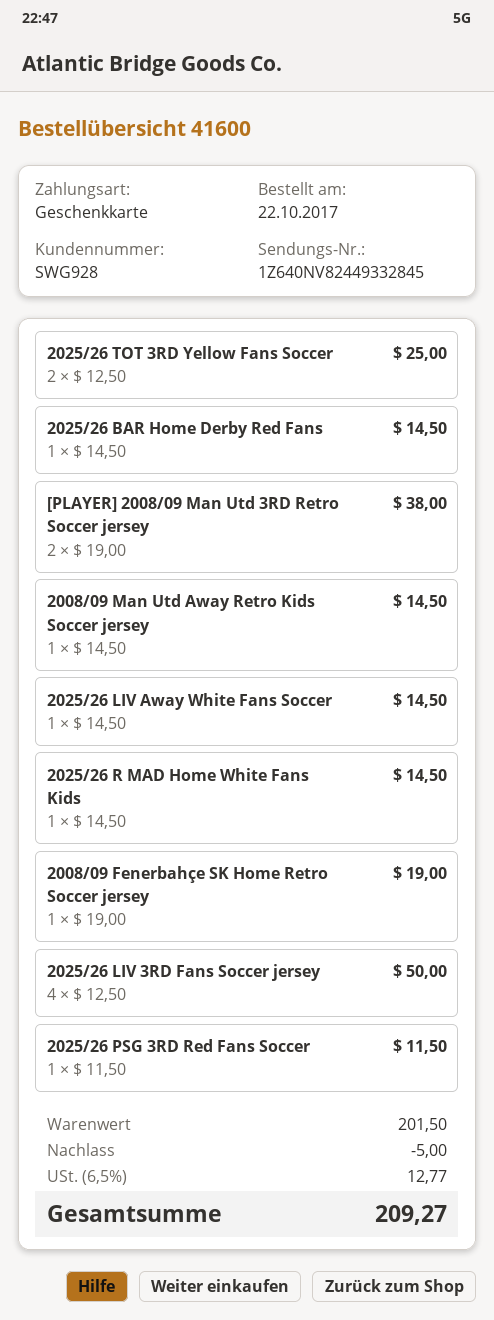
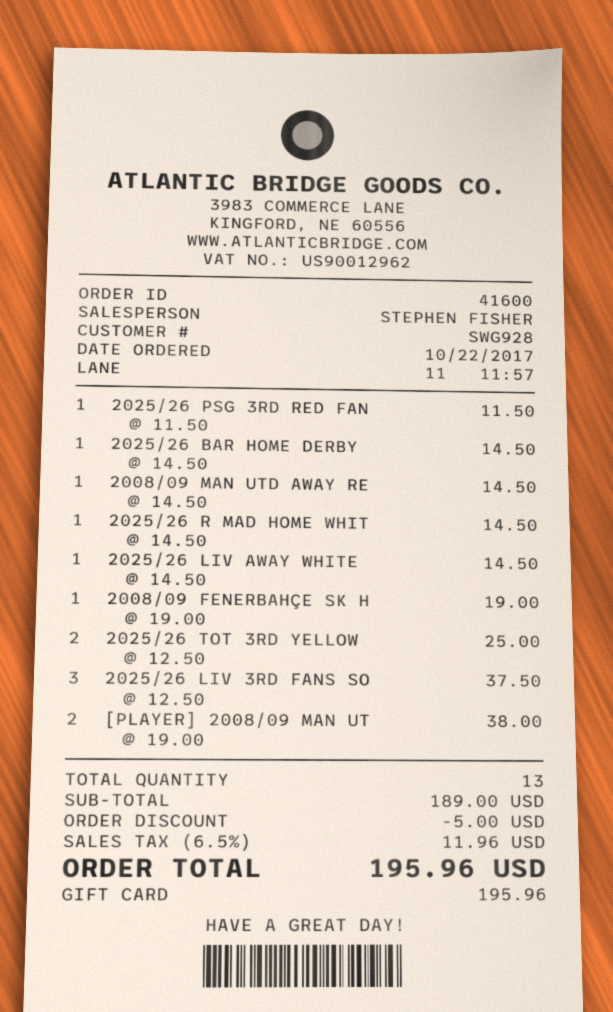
2025/26 LIV 3RD Fans Soccer jersey: 4 x 12.50 = 50.00 -> 3 x 12.50 = 37.50
subtotal: 201.50 -> 189.00
tax: 6.5% = 12.77 -> 6.5% = 11.96
total: 209.27 -> 195.96

